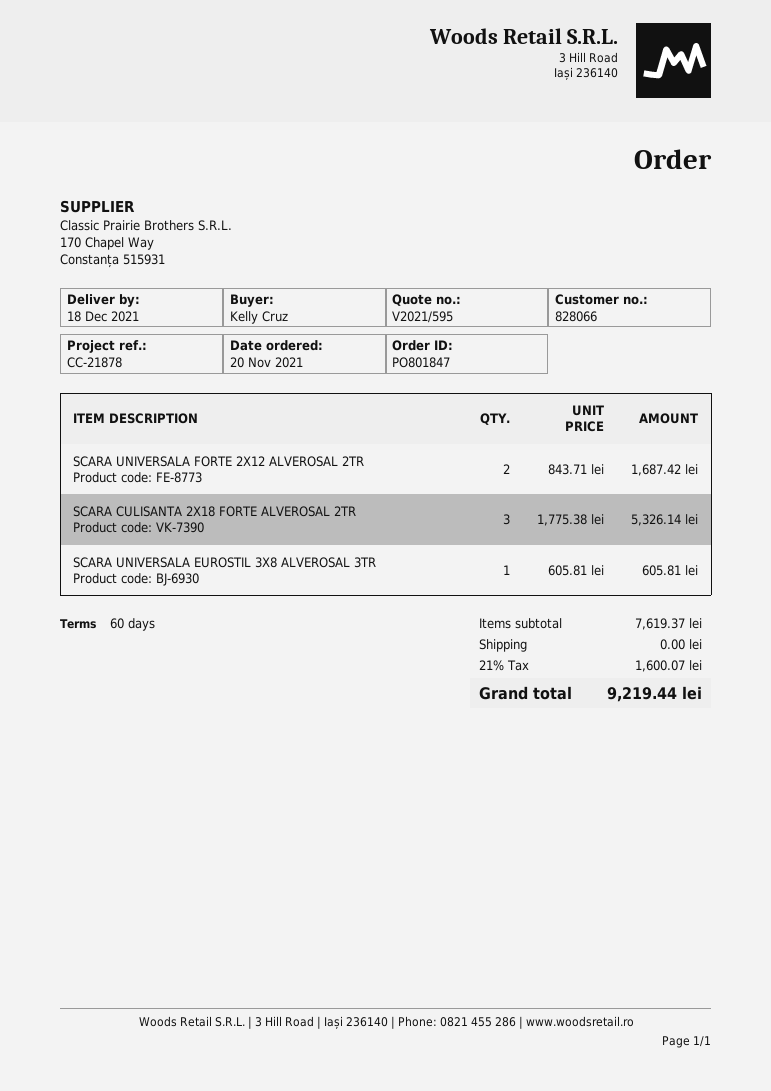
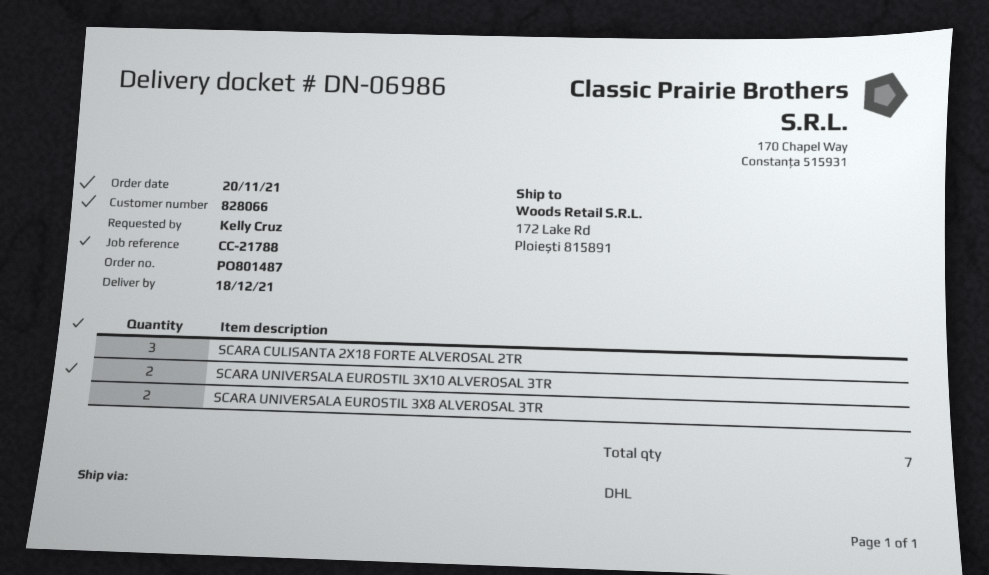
order number: PO801847 -> PO801487
reference: CC-21878 -> CC-21788
SCARA UNIVERSALA FORTE 2X12 ALVEROSAL 2TR: 2 -> none
SCARA UNIVERSALA EUROSTIL 3X8 ALVEROSAL 3TR: 1 -> 2
SCARA UNIVERSALA EUROSTIL 3X10 ALVEROSAL 3TR: none -> 2

